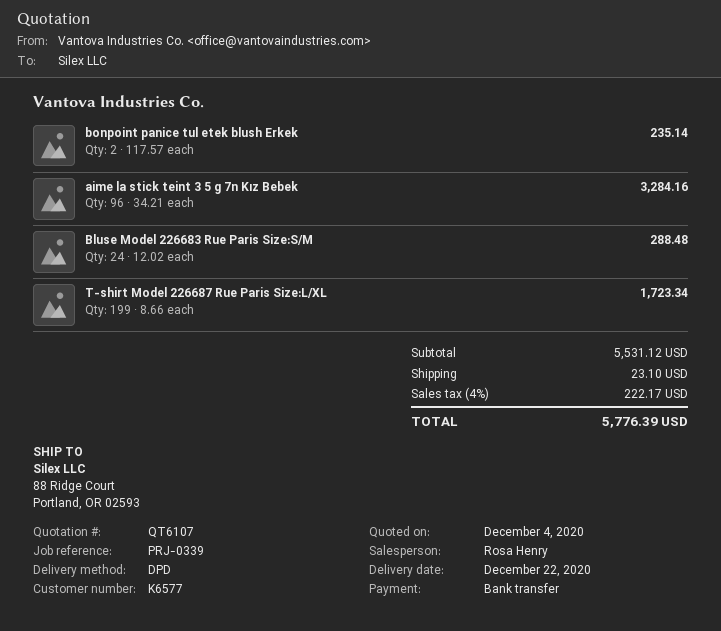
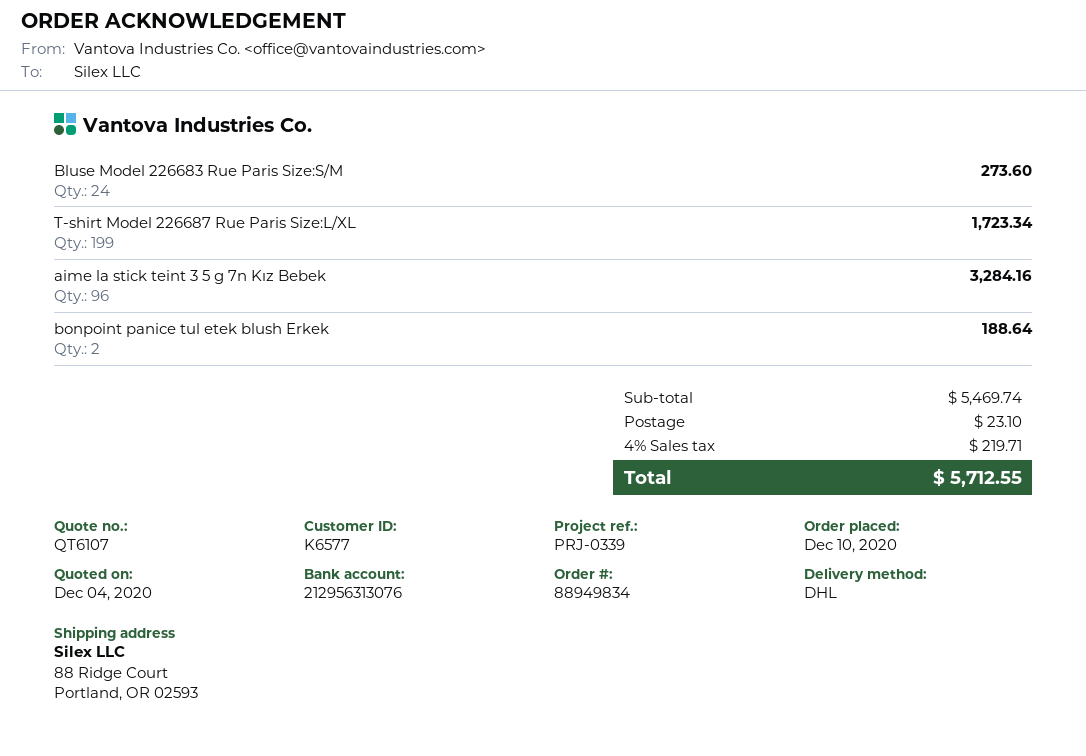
shipping method: DPD -> DHL
bonpoint panice tul etek blush Erkek: 2 for 235.14 -> 2 for 188.64
Bluse Model 226683 Rue Paris Size:S/M: 24 for 288.48 -> 24 for 273.60
subtotal: 5531.12 -> 5469.74
tax: 4% = 222.17 -> 4% = 219.71
total: 5776.39 -> 5712.55

